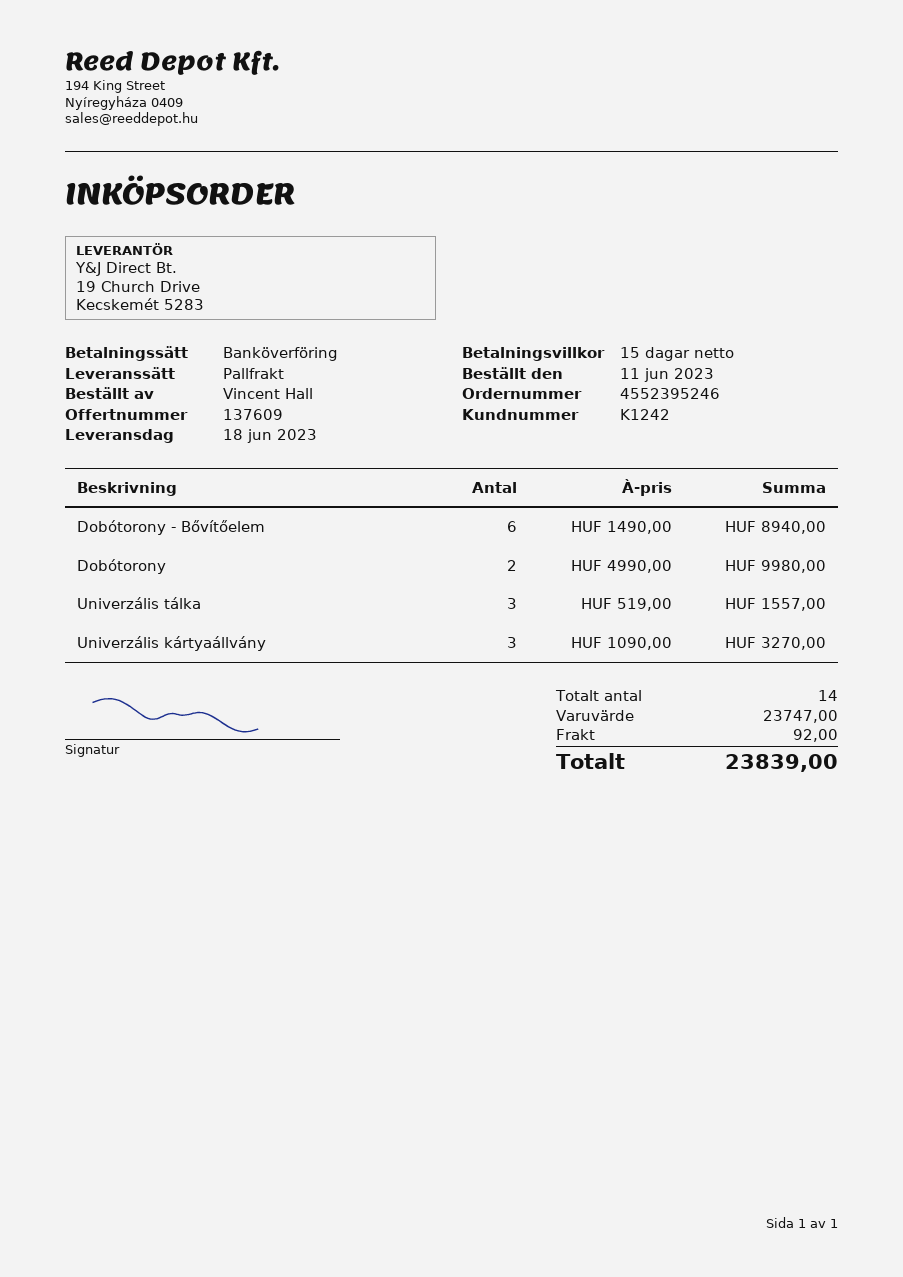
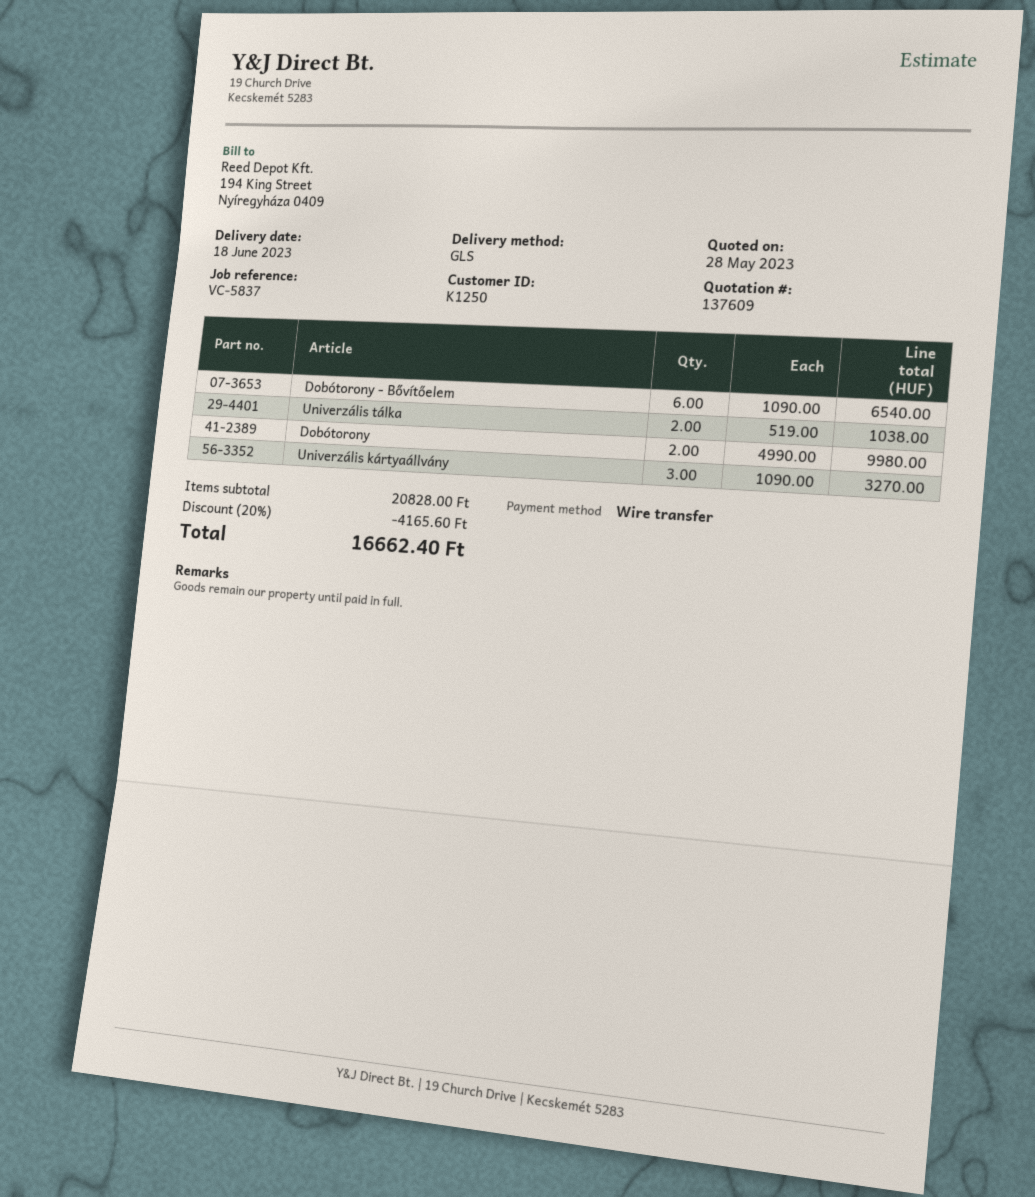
customer number: K1242 -> K1250
shipping method: pallet freight -> GLS
Dobótorony - Bővítőelem: 6 x 1490.00 = 8940.00 -> 6 x 1090.00 = 6540.00
Univerzális tálka: 3 x 519.00 = 1557.00 -> 2 x 519.00 = 1038.00
subtotal: 23747.00 -> 20828.00
discount: none -> 20% = 4165.60
shipping: 92.00 -> none
total: 23839.00 -> 16662.40

